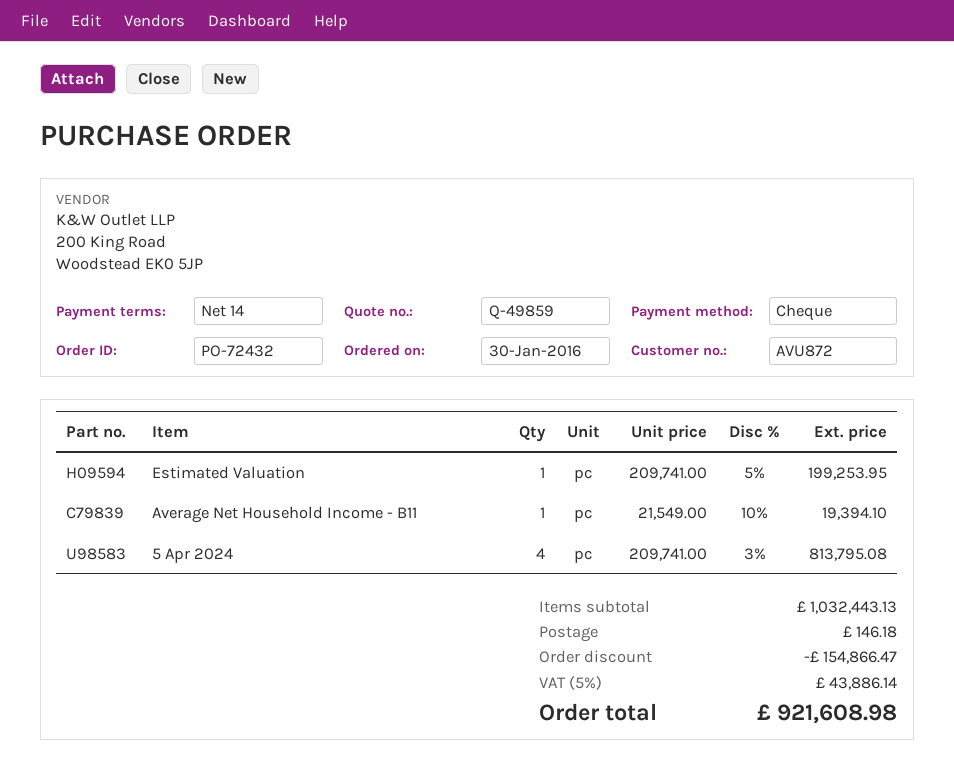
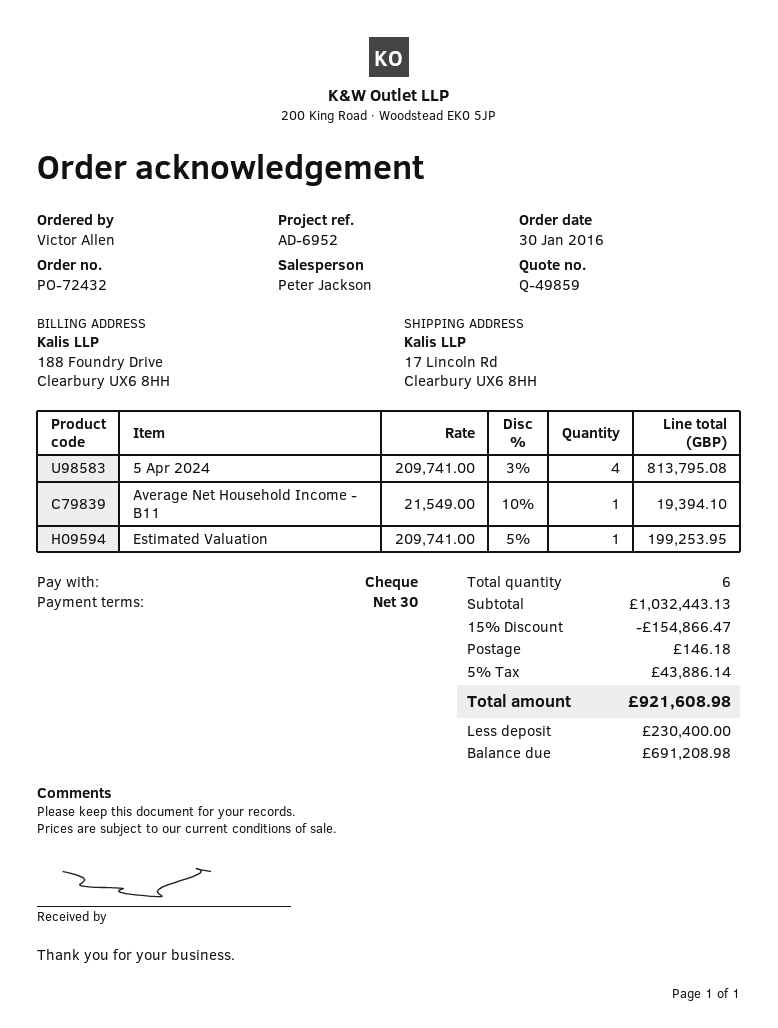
payment terms: 14 days -> 30 days

